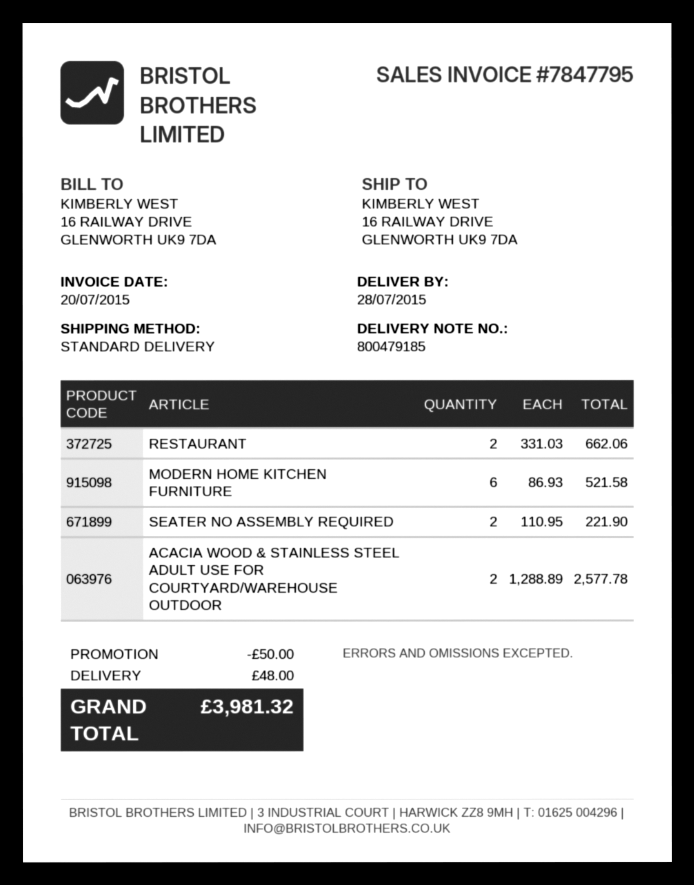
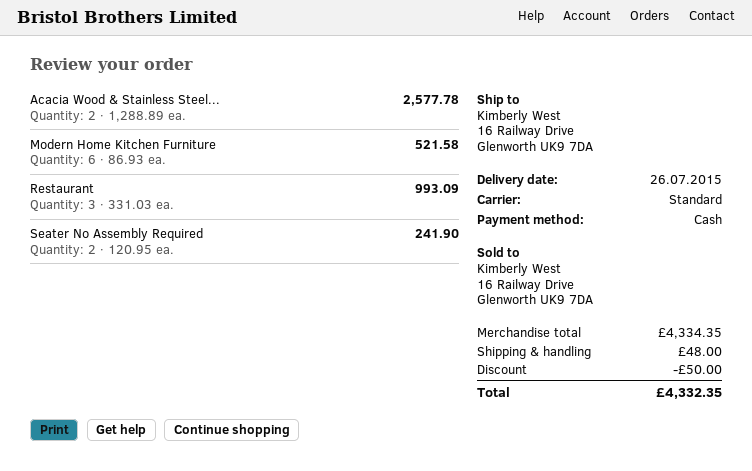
delivery date: 2015-07-28 -> 2015-07-26
RESTAURANT: 2 x 331.03 = 662.06 -> 3 x 331.03 = 993.09
SEATER NO ASSEMBLY REQUIRED: 2 x 110.95 = 221.90 -> 2 x 120.95 = 241.90
total: 3981.32 -> 4332.35

